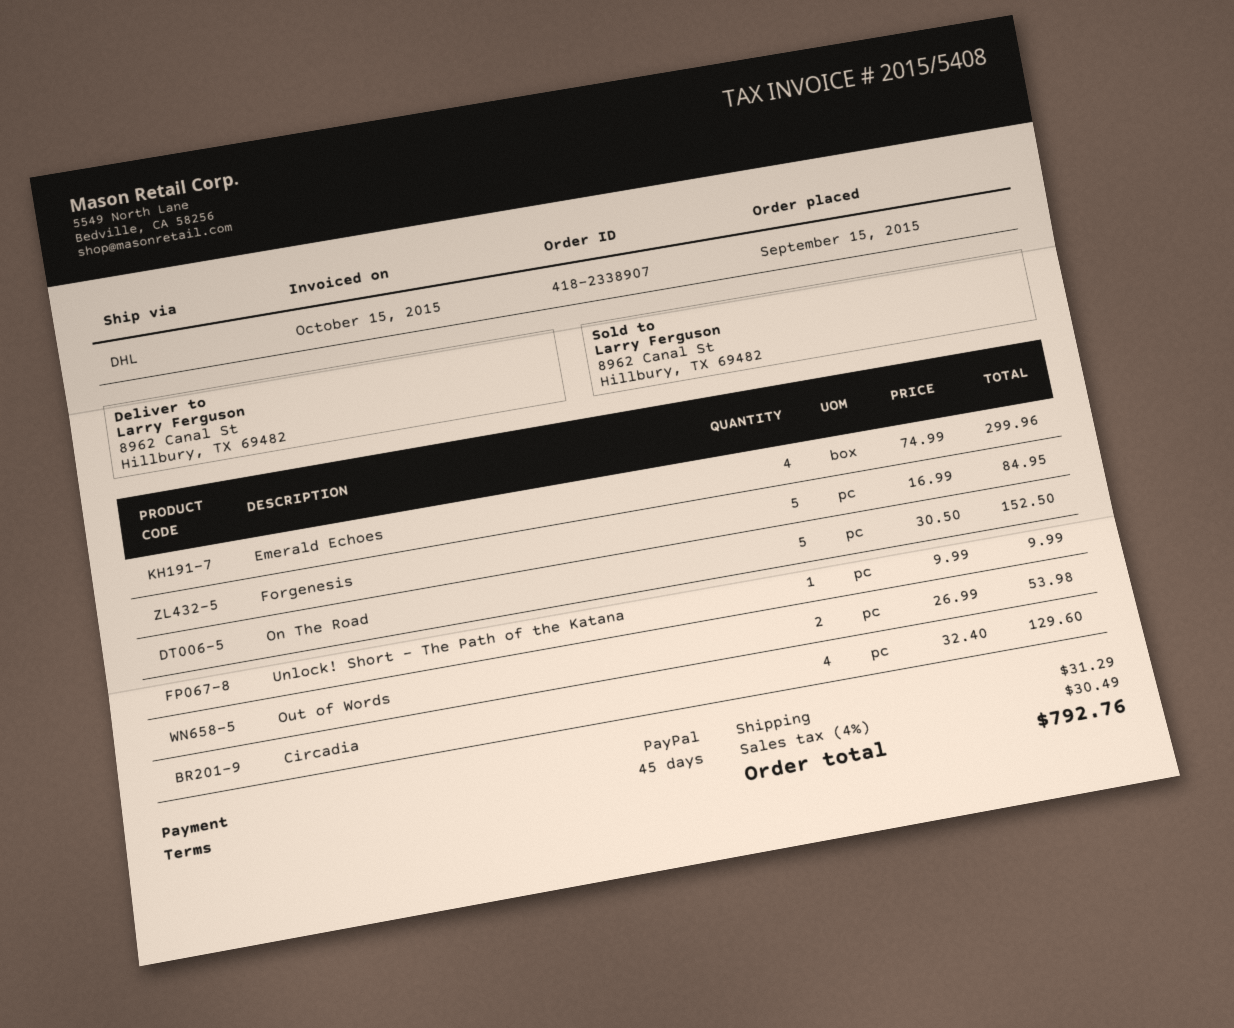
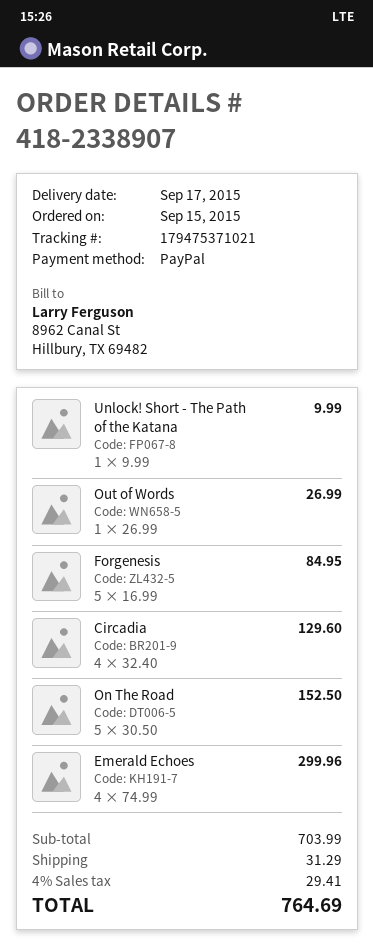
Out of Words: 2 x 26.99 = 53.98 -> 1 x 26.99 = 26.99
tax: 4% = 30.49 -> 4% = 29.41
total: 792.76 -> 764.69

